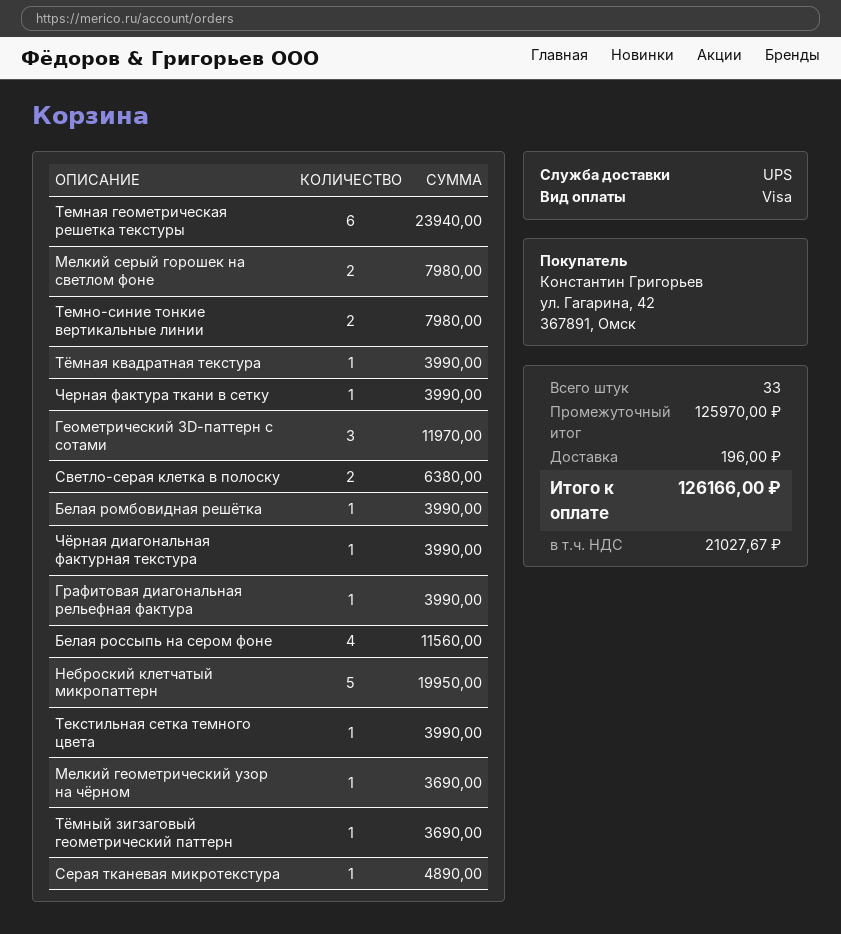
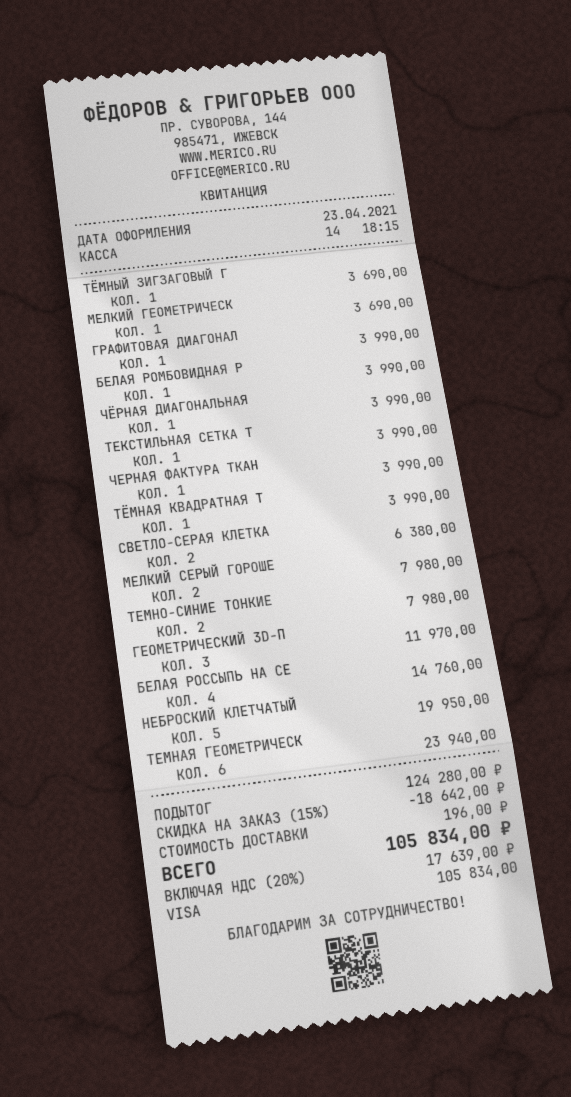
Белая россыпь на сером фоне: 4 for 11560.00 -> 4 for 14760.00
Серая тканевая микротекстура: 1 for 4890.00 -> none
subtotal: 125970.00 -> 124280.00
discount: none -> 15% = 18642.00
tax: 21027.67 -> 17639.00
total: 126166.00 -> 105834.00

